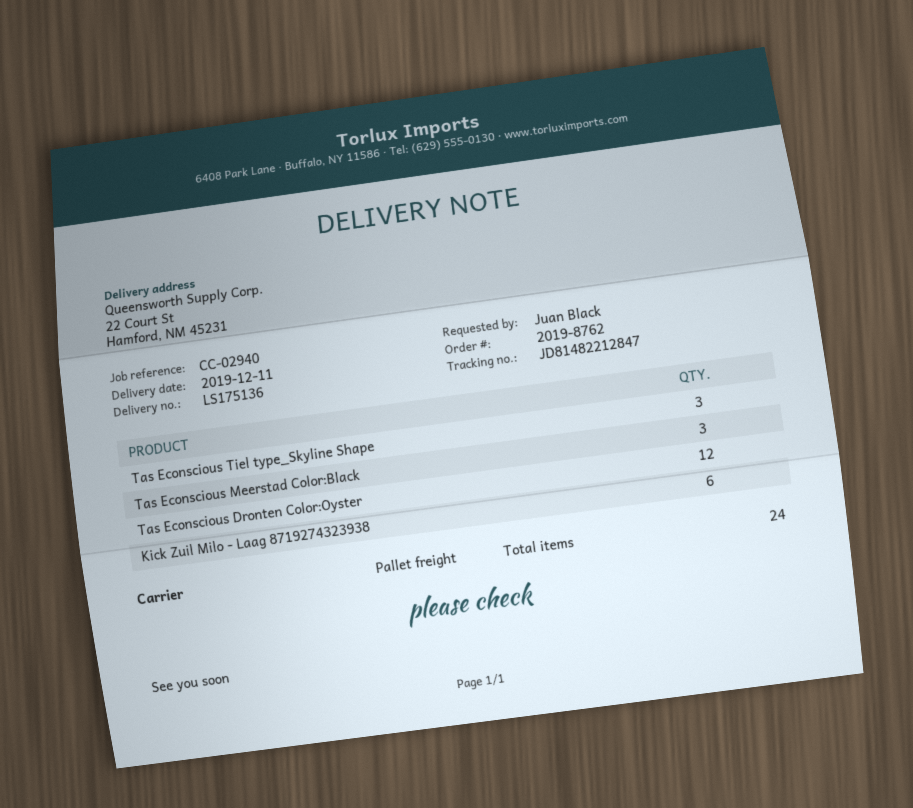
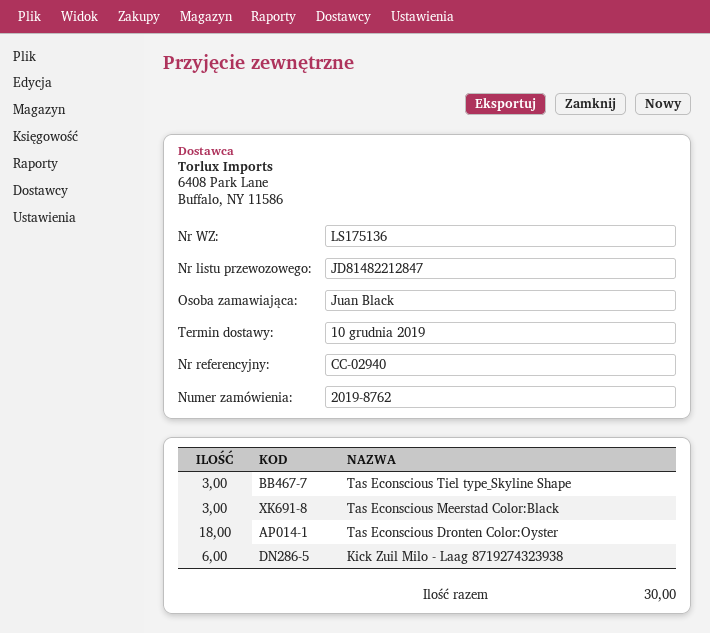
delivery date: 2019-12-11 -> 2019-12-10
Tas Econscious Dronten Color:Oyster: 12 -> 18
total quantity: 24 -> 30

